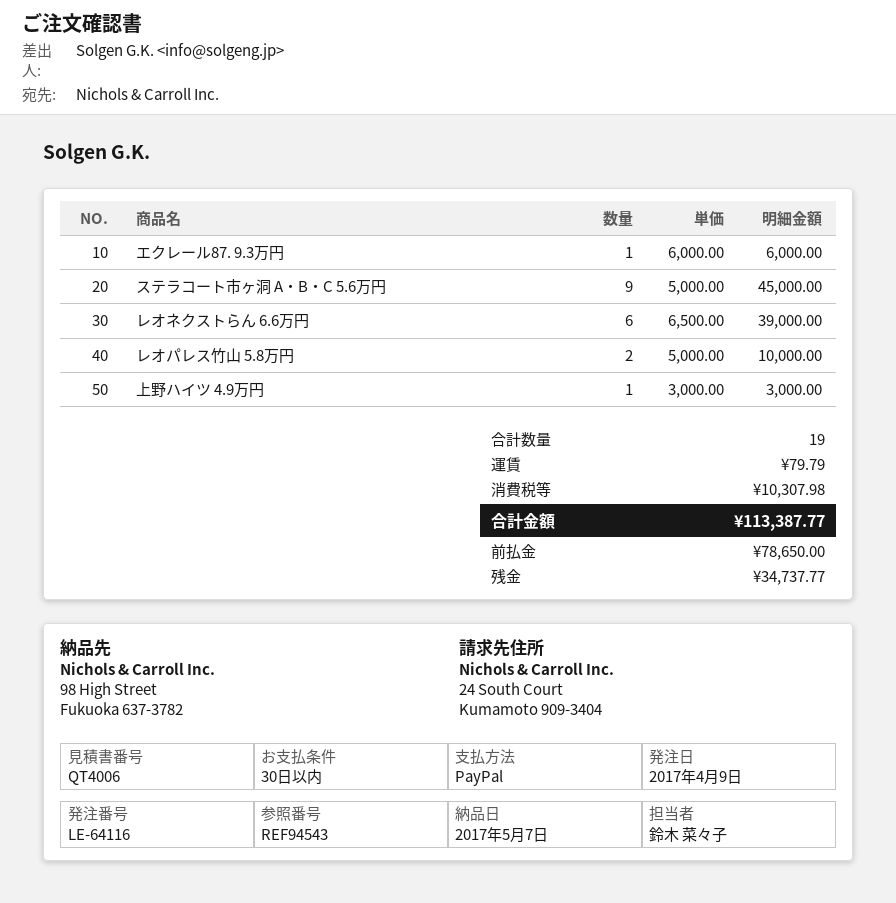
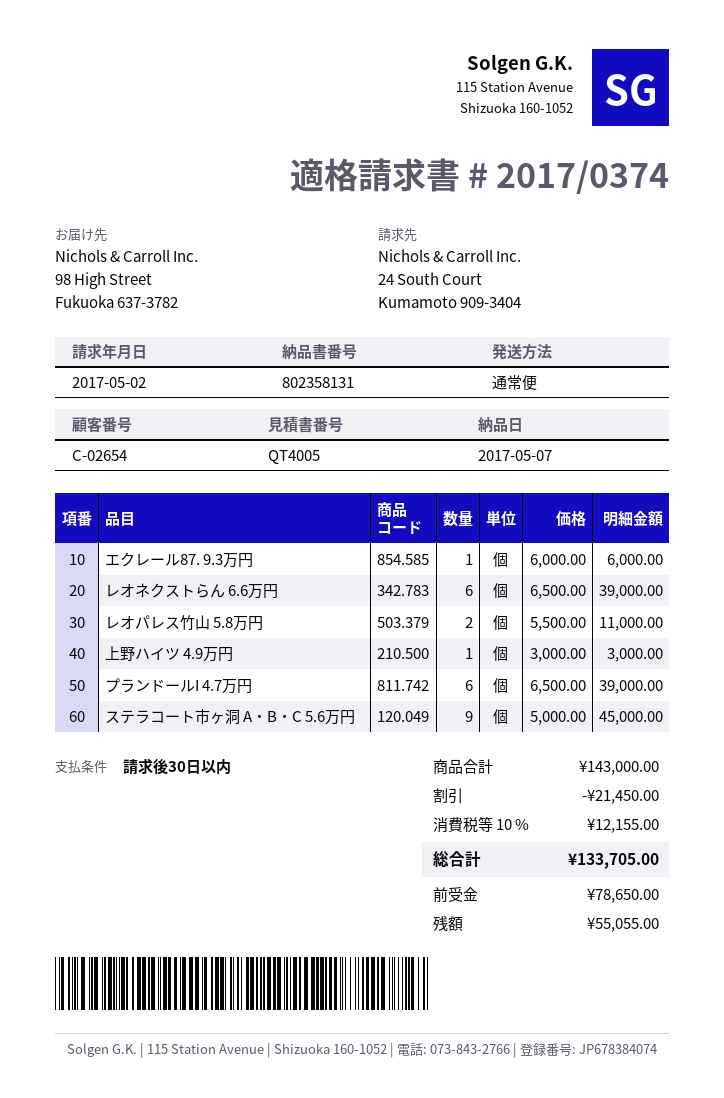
quote number: QT4006 -> QT4005
レオパレス竹山 5.8万円: 2 x 5000.00 = 10000.00 -> 2 x 5500.00 = 11000.00
プランドールI 4.7万円: none -> 6 x 6500.00 = 39000.00
discount: none -> 21450.00
shipping: 79.79 -> none
tax: 10307.98 -> 12155.00
total: 113387.77 -> 133705.00
balance: 34737.77 -> 55055.00

